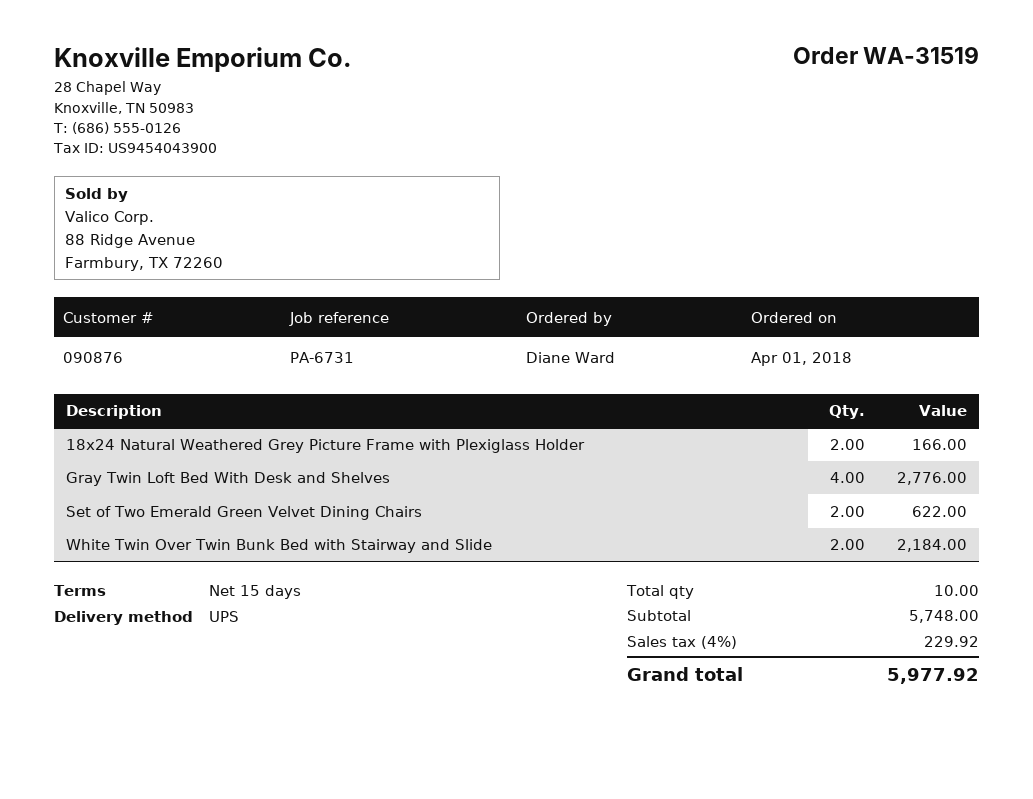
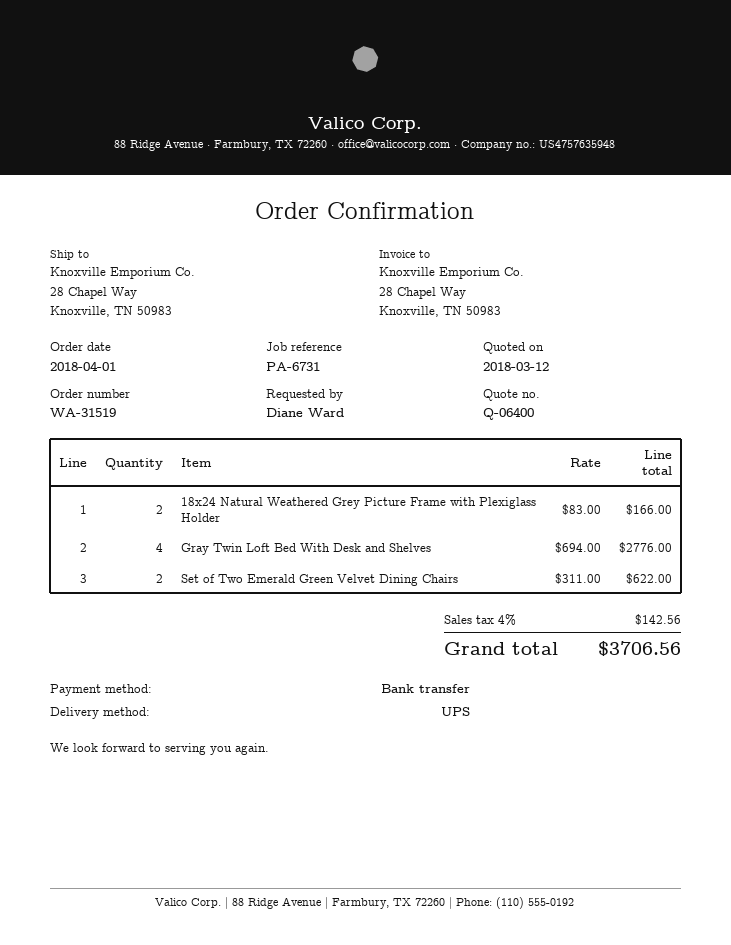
White Twin Over Twin Bunk Bed with Stairway and Slide: 2 for 2184.00 -> none
tax: 4% = 229.92 -> 4% = 142.56
total: 5977.92 -> 3706.56

